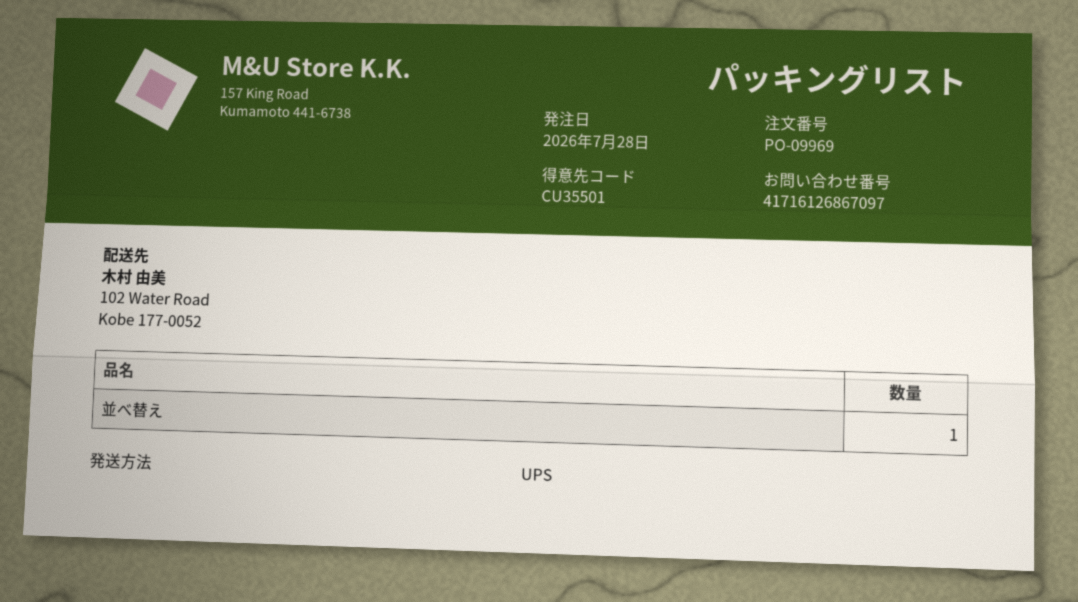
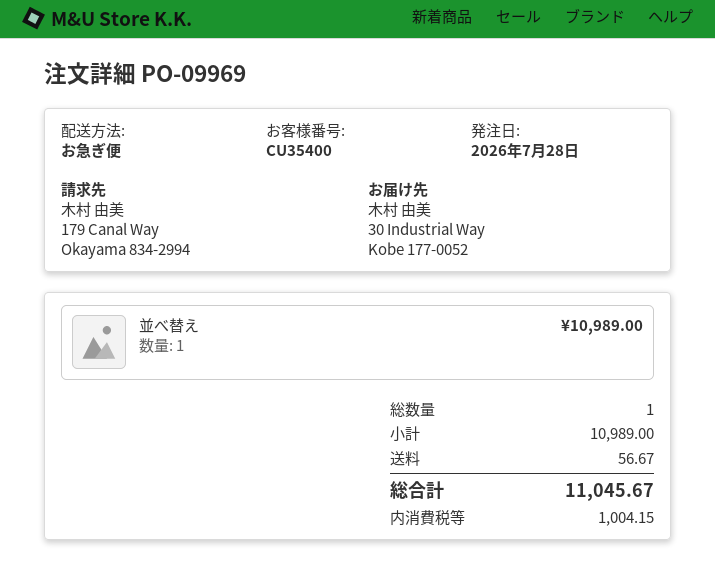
customer number: CU35501 -> CU35400
shipping method: UPS -> express
ship to: 102 Water Road, Kobe 177-0052 -> 30 Industrial Way, Kobe 177-0052

